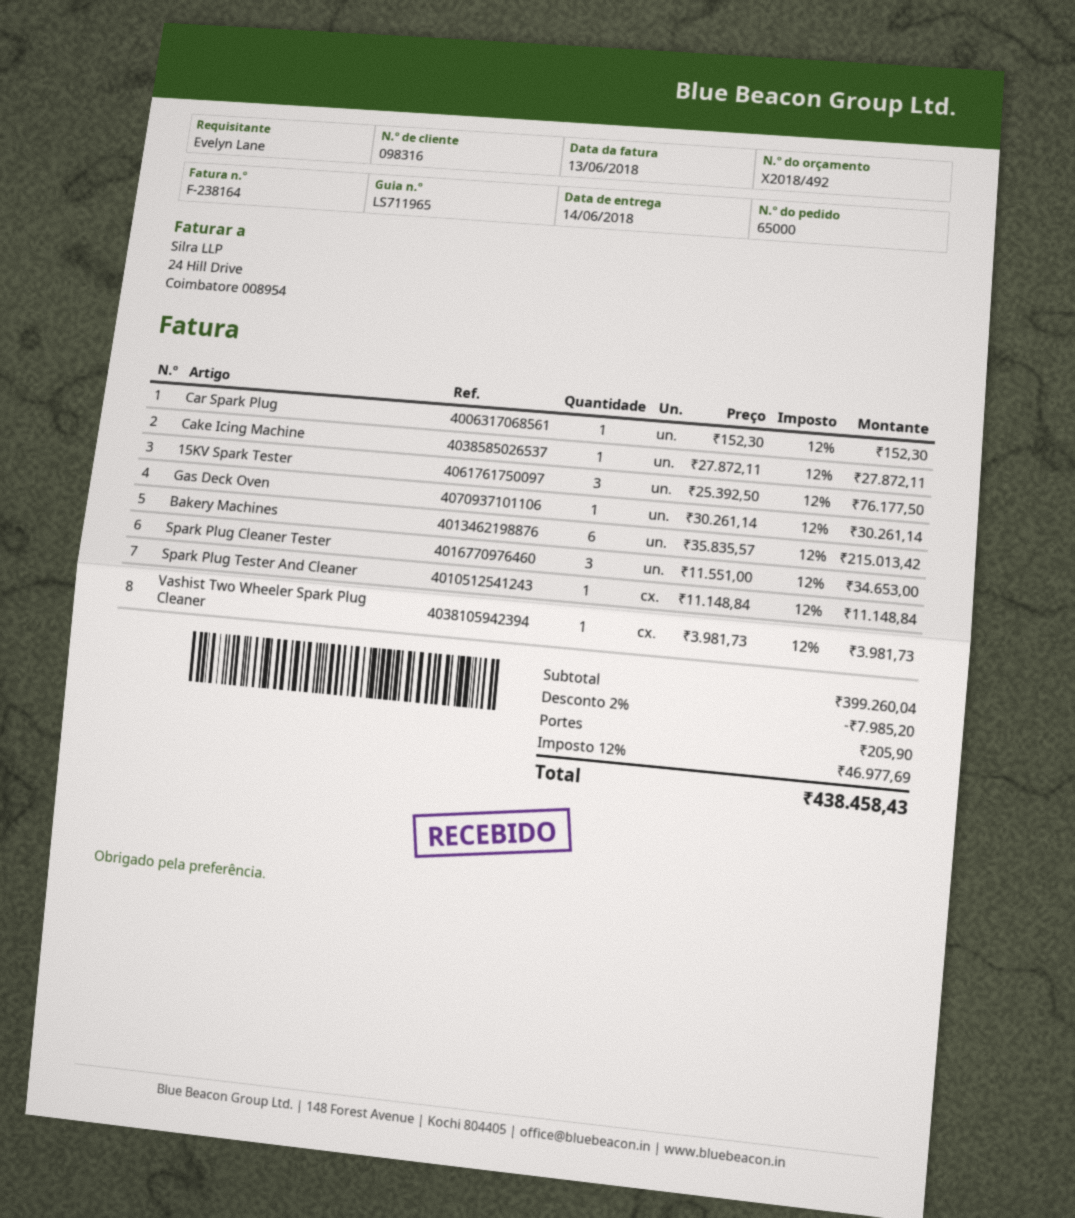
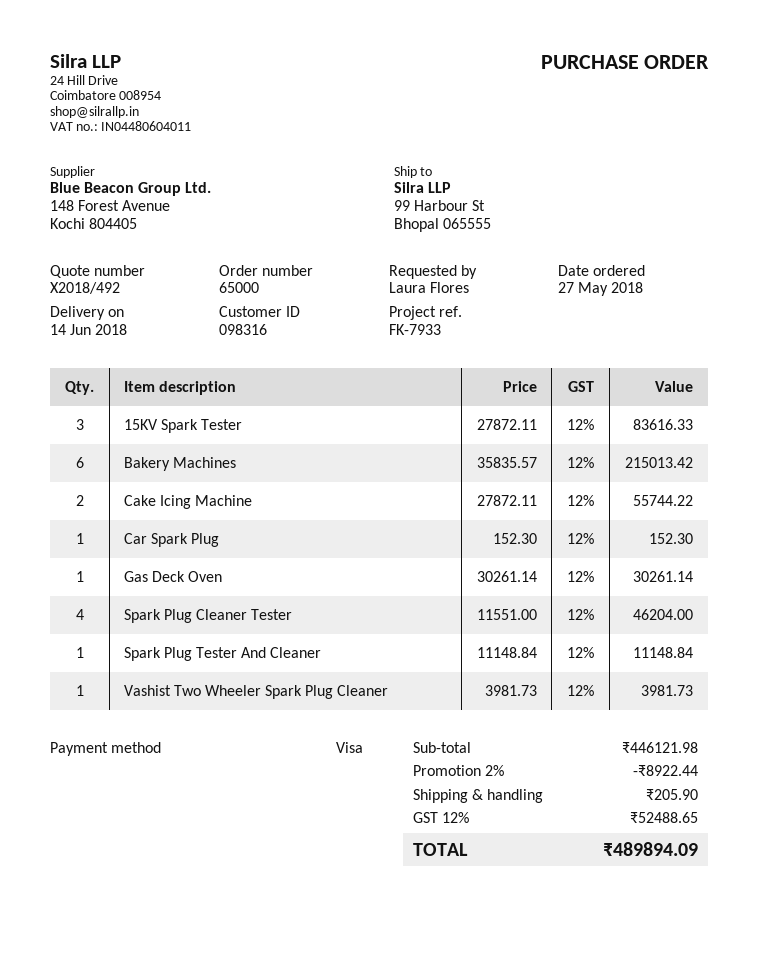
ordered by: Evelyn Lane -> Laura Flores
Cake Icing Machine: 1 x 27872.11 = 27872.11 -> 2 x 27872.11 = 55744.22
15KV Spark Tester: 3 x 25392.50 = 76177.50 -> 3 x 27872.11 = 83616.33
Spark Plug Cleaner Tester: 3 x 11551.00 = 34653.00 -> 4 x 11551.00 = 46204.00
subtotal: 399260.04 -> 446121.98
discount: 2% = 7985.20 -> 2% = 8922.44
tax: 12% = 46977.69 -> 12% = 52488.65
total: 438458.43 -> 489894.09

